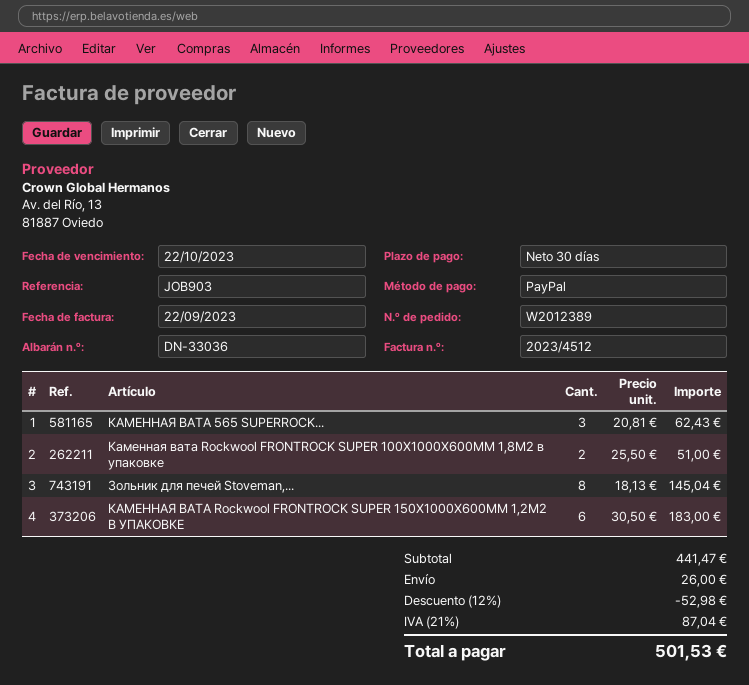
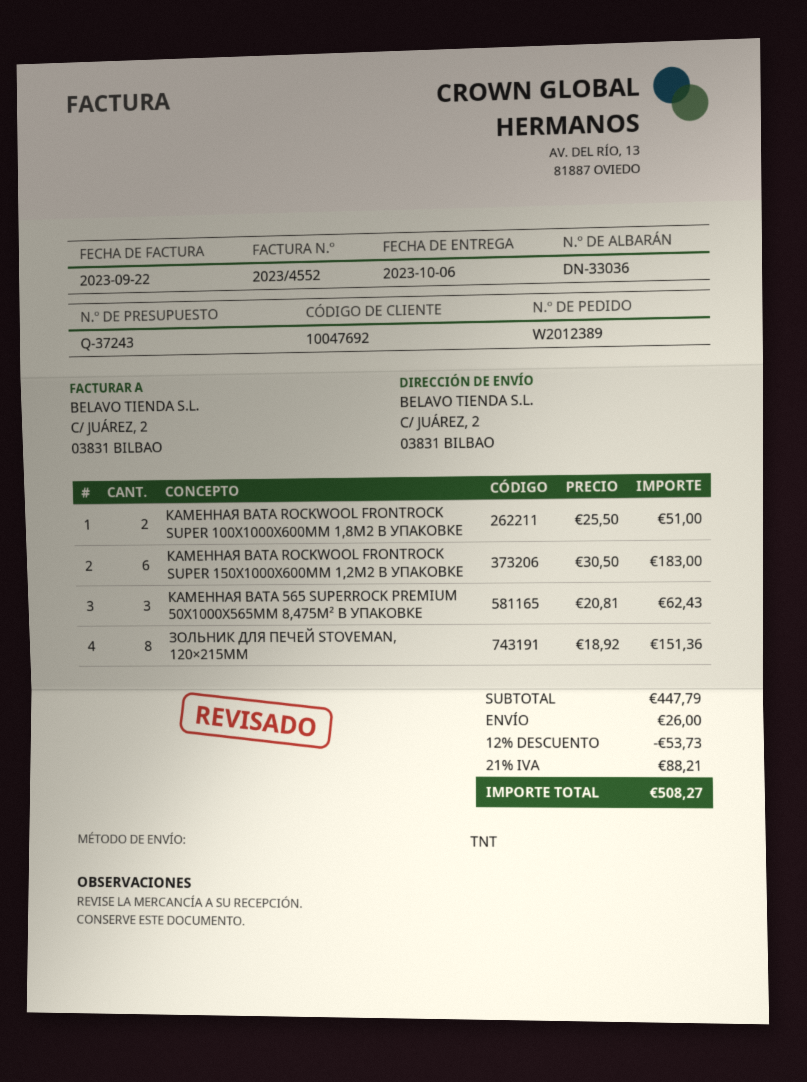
invoice number: 2023/4512 -> 2023/4552
Зольник для печей Stoveman,...: 8 x 18.13 = 145.04 -> 8 x 18.92 = 151.36
subtotal: 441.47 -> 447.79
discount: 12% = 52.98 -> 12% = 53.73
tax: 21% = 87.04 -> 21% = 88.21
total: 501.53 -> 508.27

